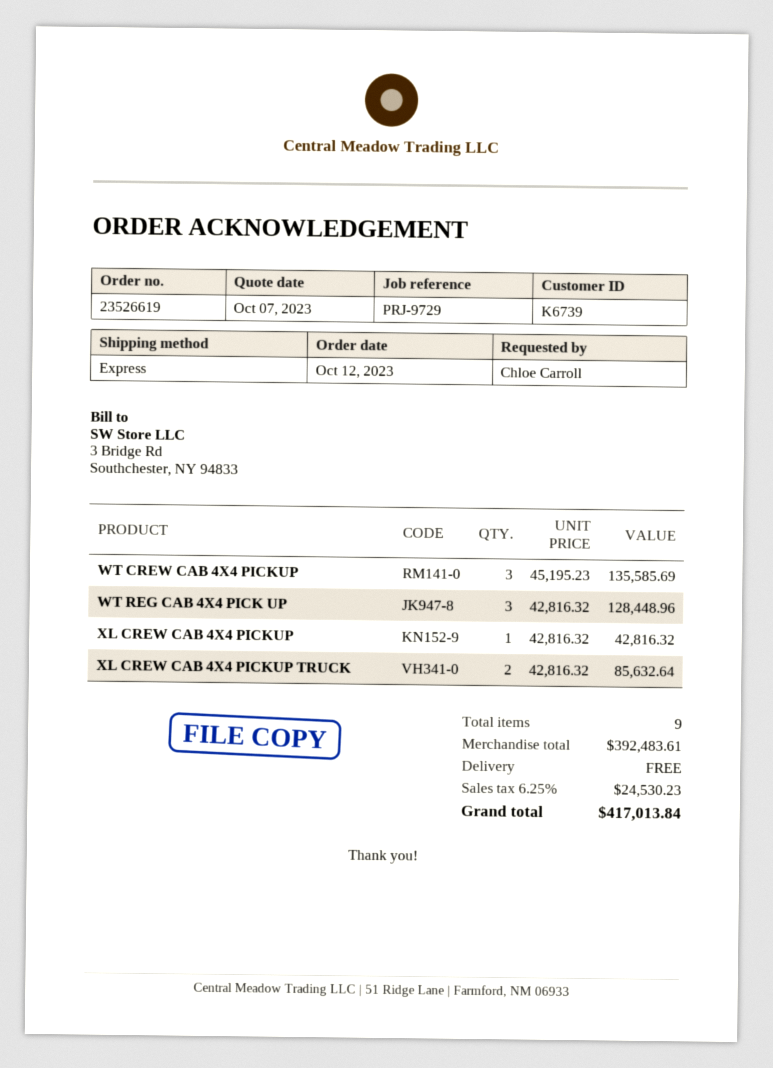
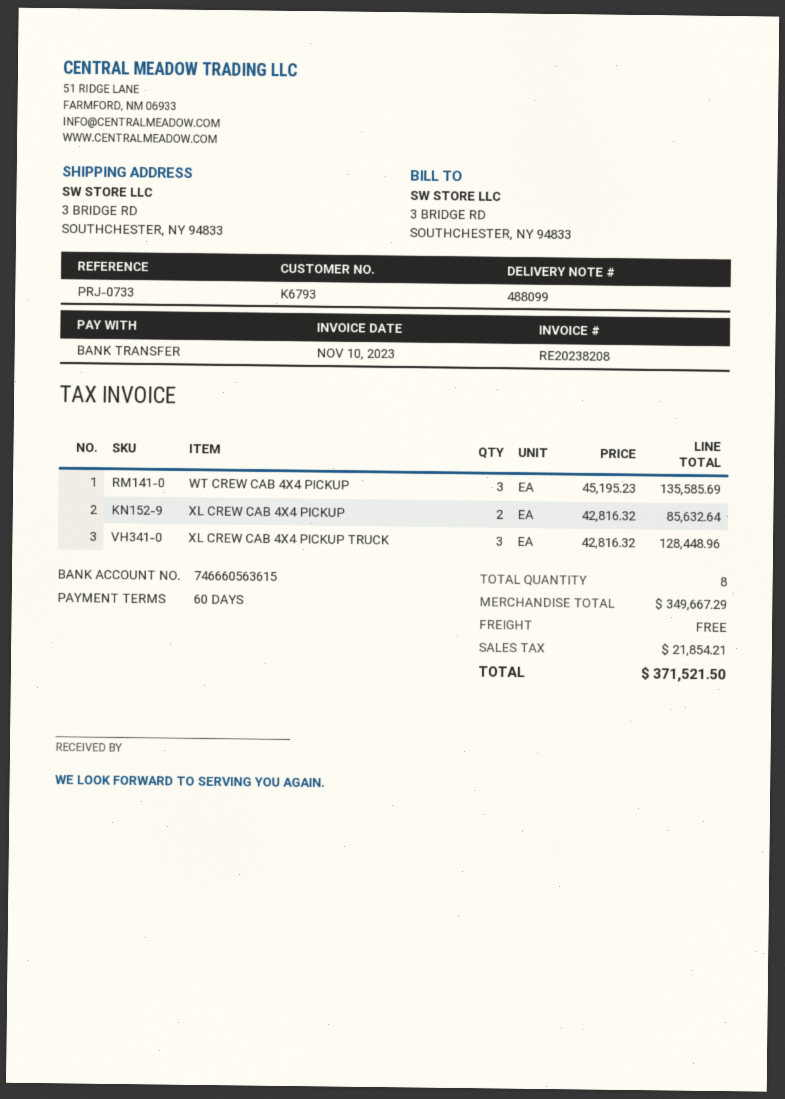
customer number: K6739 -> K6793
reference: PRJ-9729 -> PRJ-0733
WT REG CAB 4X4 PICK UP: 3 x 42816.32 = 128448.96 -> none
XL CREW CAB 4X4 PICKUP: 1 x 42816.32 = 42816.32 -> 2 x 42816.32 = 85632.64
XL CREW CAB 4X4 PICKUP TRUCK: 2 x 42816.32 = 85632.64 -> 3 x 42816.32 = 128448.96
total quantity: 9 -> 8
subtotal: 392483.61 -> 349667.29
tax: 24530.23 -> 21854.21
total: 417013.84 -> 371521.50

